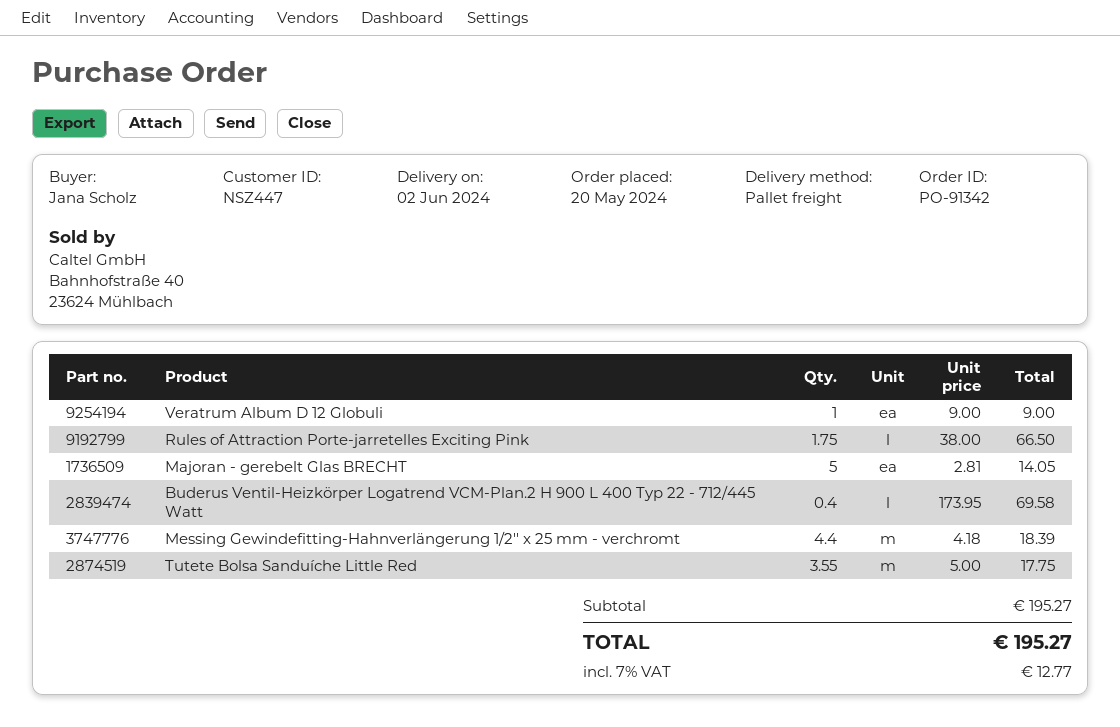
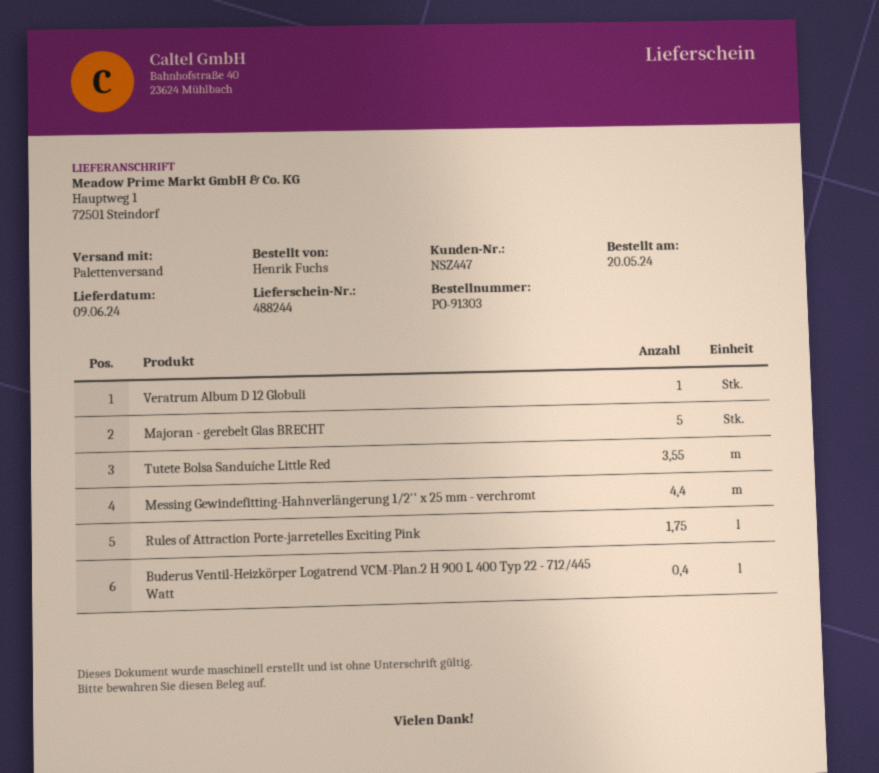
order number: PO-91342 -> PO-91303
delivery date: 2024-06-02 -> 2024-06-09
ordered by: Jana Scholz -> Henrik Fuchs

